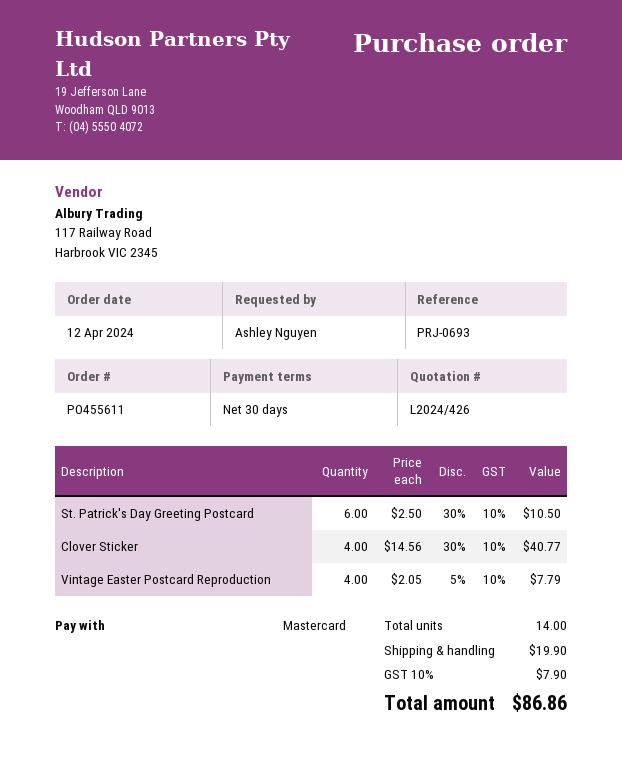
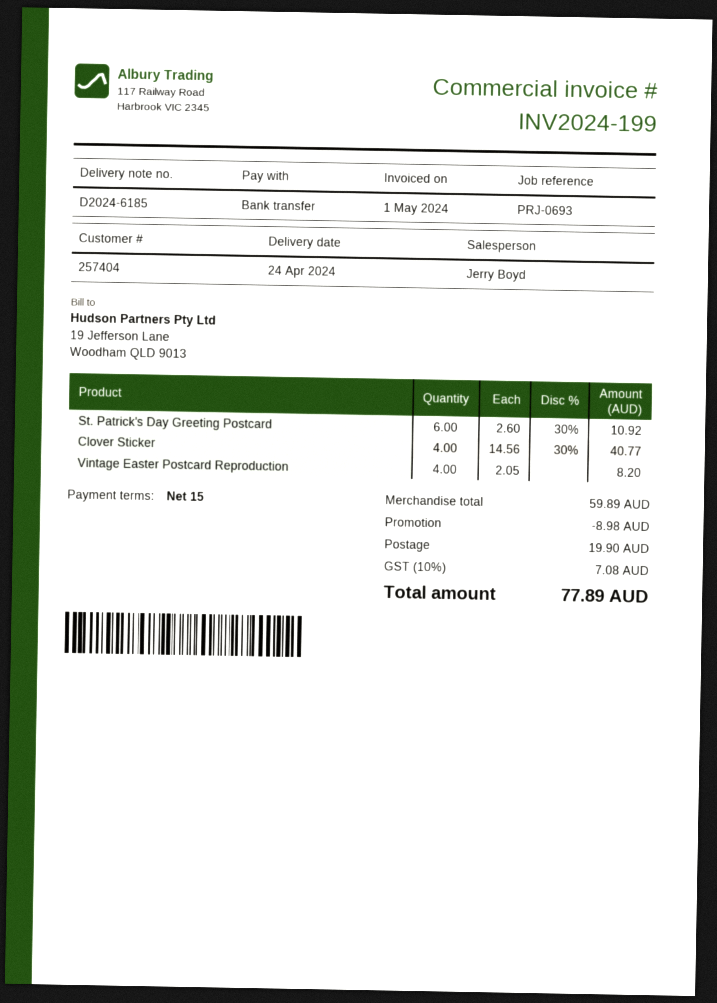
payment terms: 30 days -> 15 days
payment method: Mastercard -> bank transfer
St. Patrick's Day Greeting Postcard: 6 x 2.50 - 30% = 10.50 -> 6 x 2.60 - 30% = 10.92
Vintage Easter Postcard Reproduction: 4 x 2.05 - 5% = 7.79 -> 4 x 2.05 = 8.20
discount: none -> 8.98
tax: 10% = 7.90 -> 10% = 7.08
total: 86.86 -> 77.89

